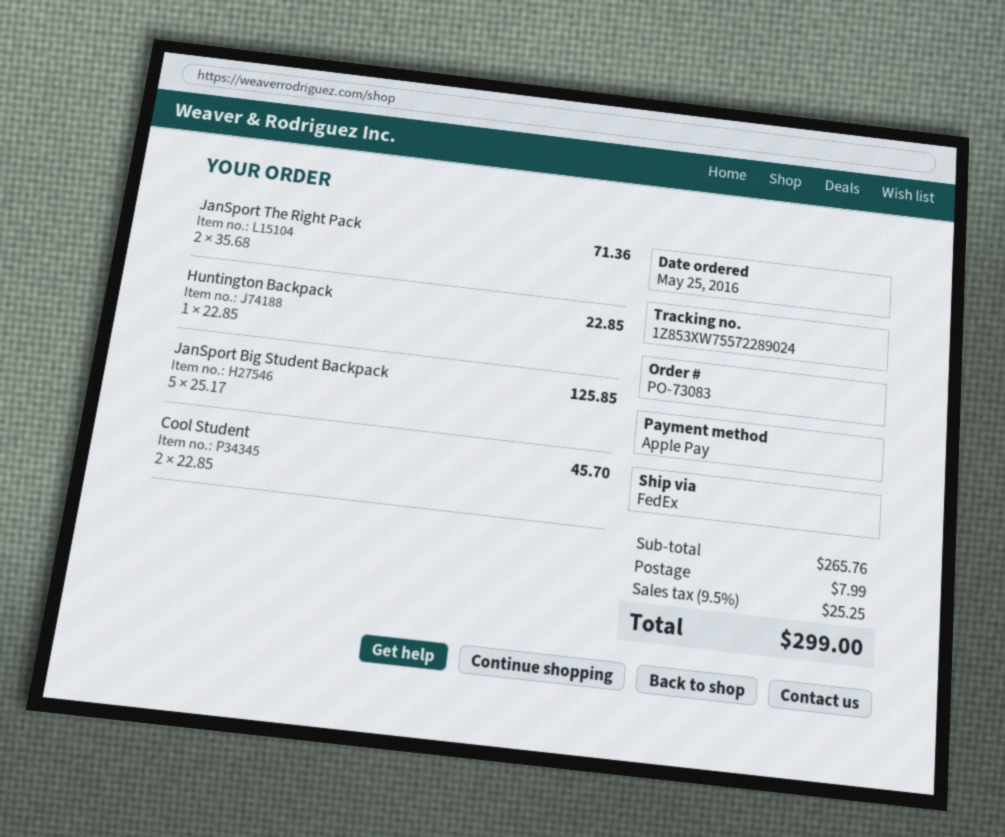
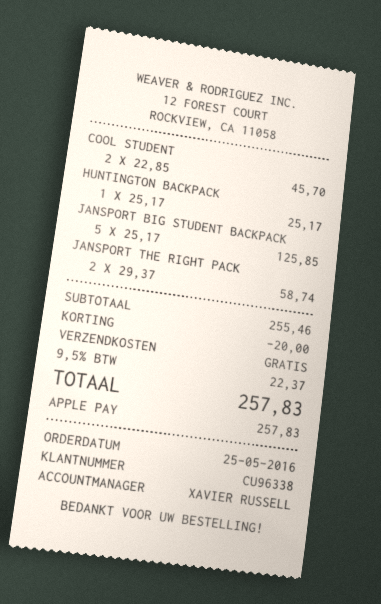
JanSport The Right Pack: 2 x 35.68 = 71.36 -> 2 x 29.37 = 58.74
Huntington Backpack: 1 x 22.85 = 22.85 -> 1 x 25.17 = 25.17
subtotal: 265.76 -> 255.46
discount: none -> 20.00
shipping: 7.99 -> 0.00
tax: 9.5% = 25.25 -> 9.5% = 22.37
total: 299.00 -> 257.83

